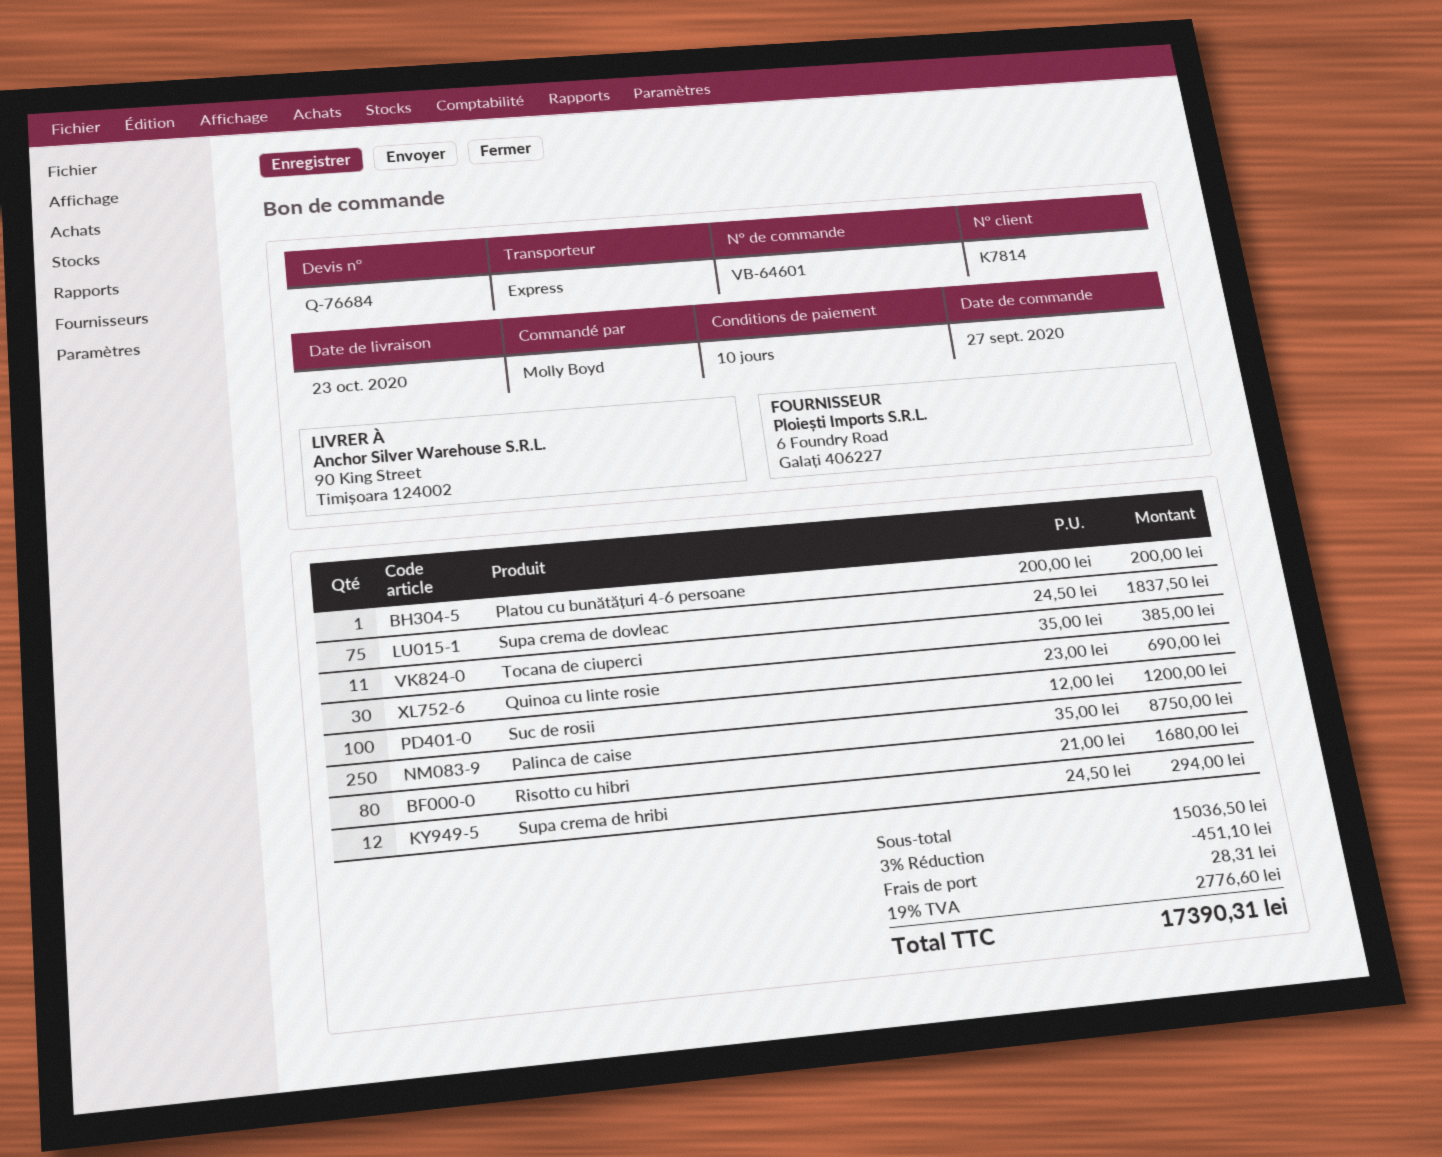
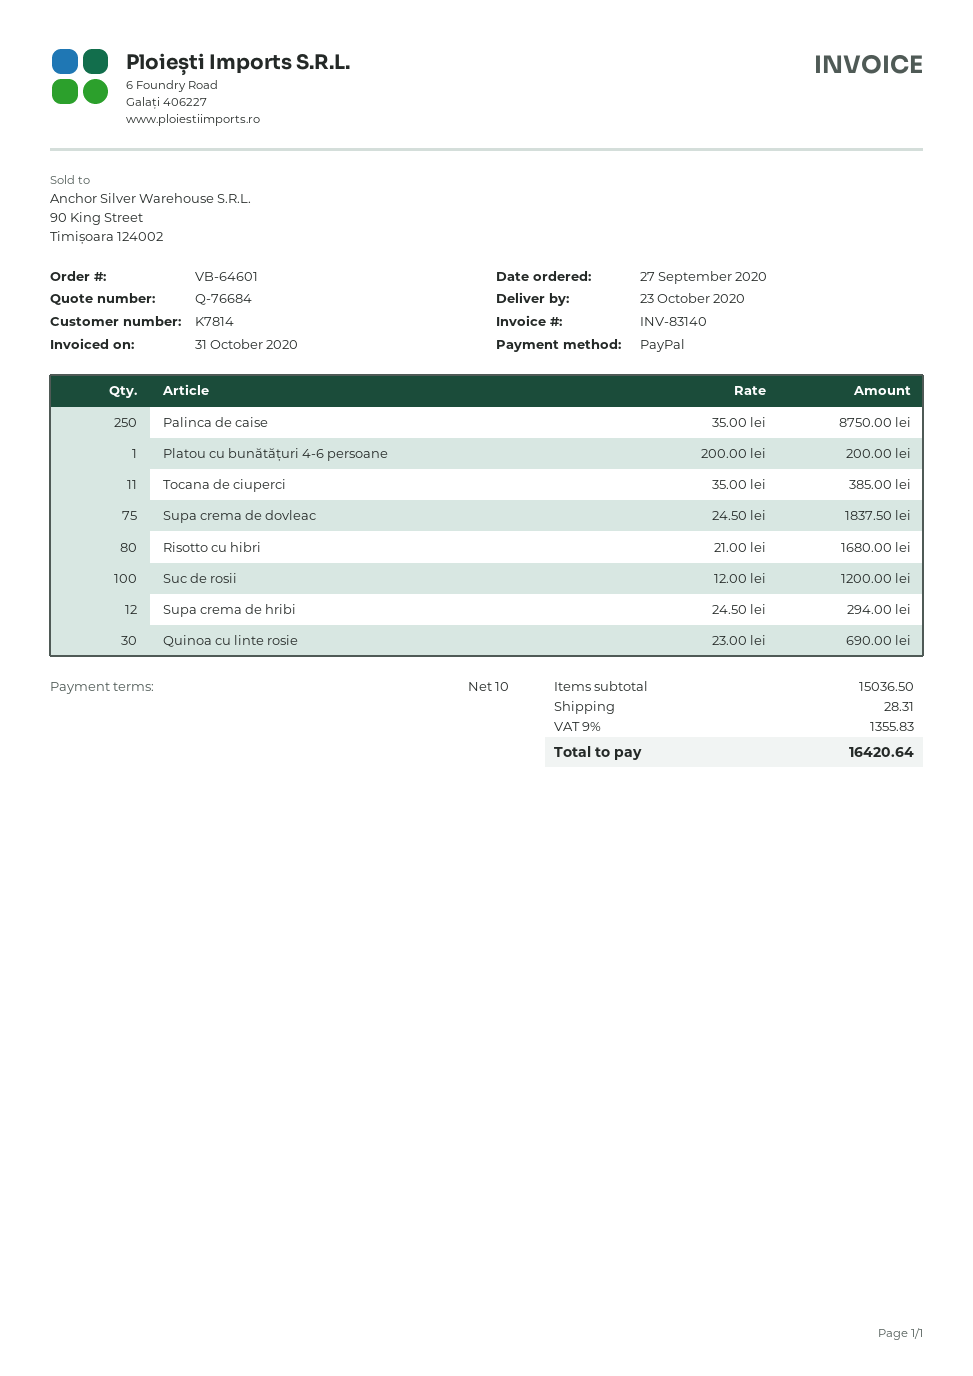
discount: 3% = 451.10 -> none
tax: 19% = 2776.60 -> 9% = 1355.83
total: 17390.31 -> 16420.64

